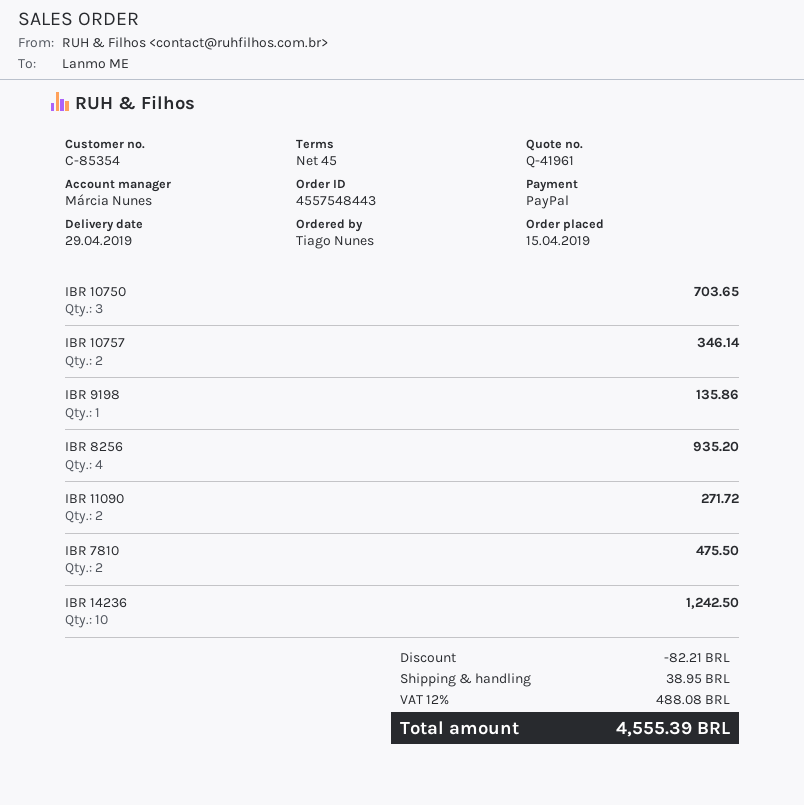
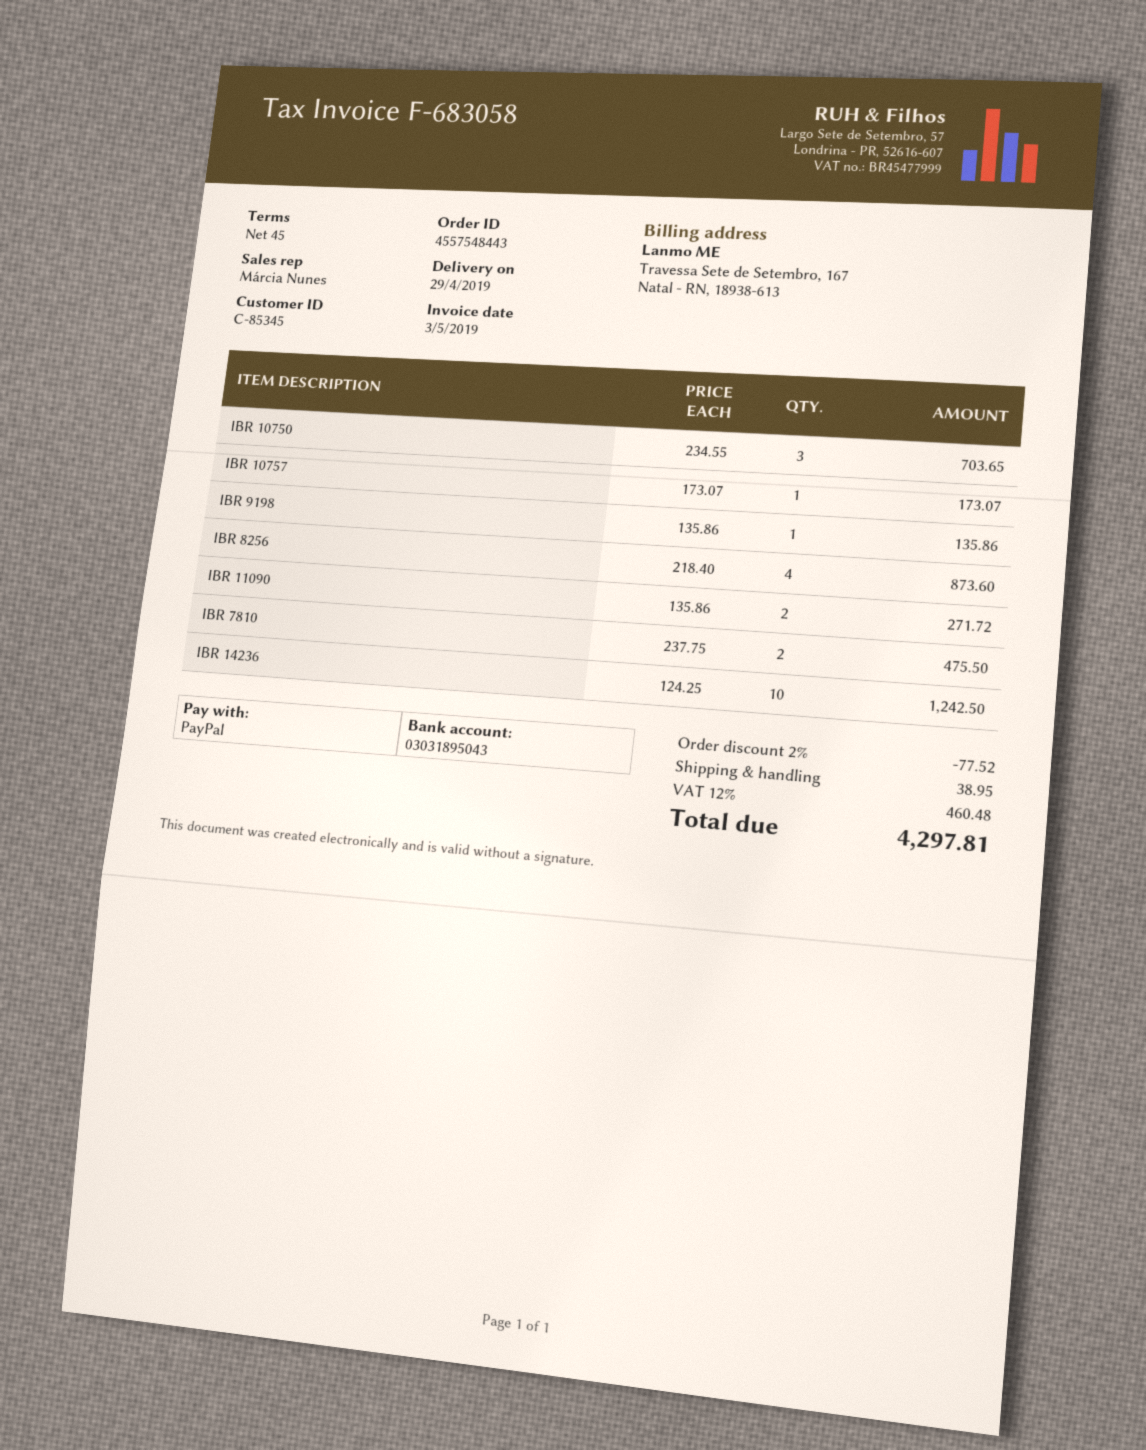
customer number: C-85354 -> C-85345
IBR 10757: 2 for 346.14 -> 1 for 173.07
IBR 8256: 4 for 935.20 -> 4 for 873.60
discount: 82.21 -> 77.52
tax: 12% = 488.08 -> 12% = 460.48
total: 4555.39 -> 4297.81

